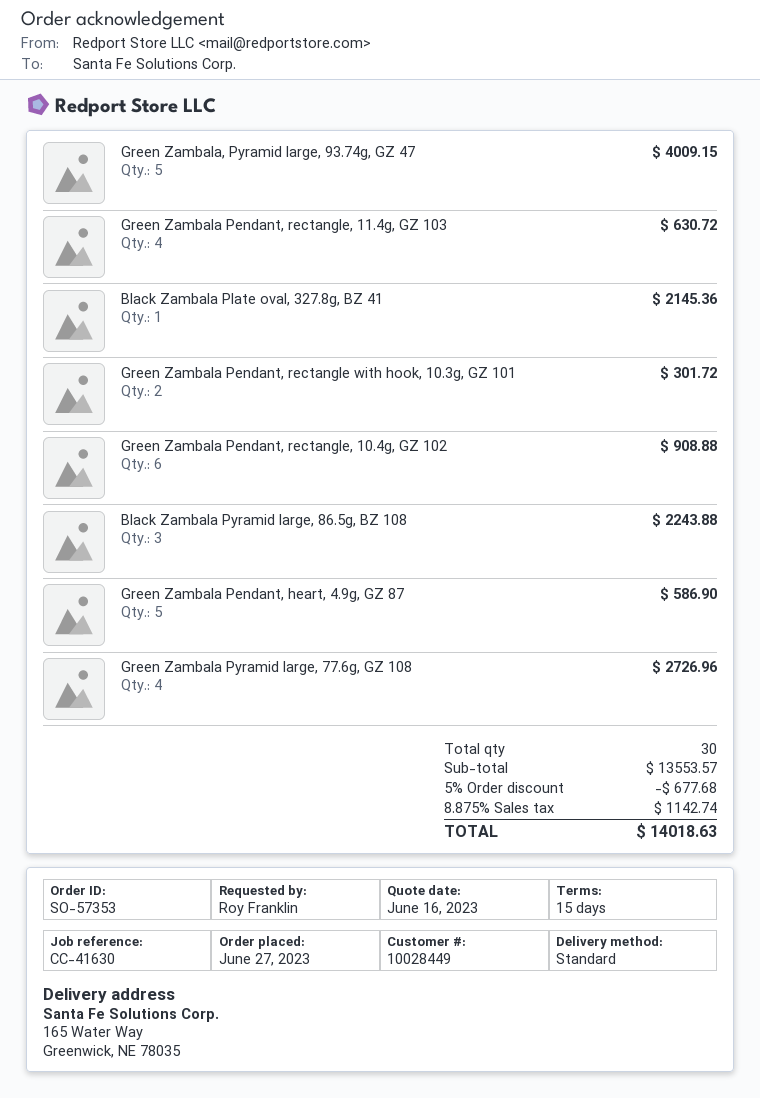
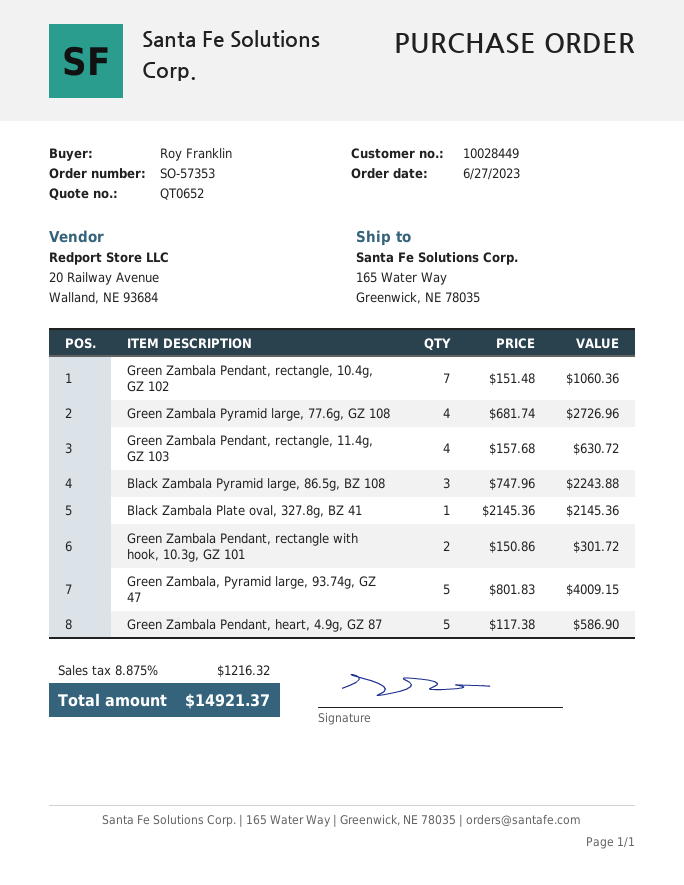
Green Zambala Pendant, rectangle, 10.4g, GZ 102: 6 for 908.88 -> 7 for 1060.36
discount: 5% = 677.68 -> none
tax: 8.875% = 1142.74 -> 8.875% = 1216.32
total: 14018.63 -> 14921.37

